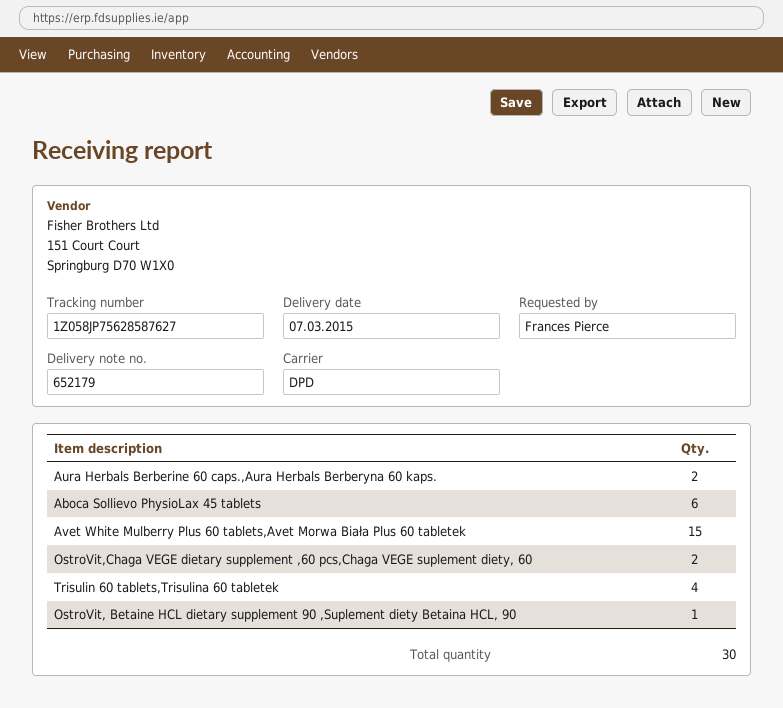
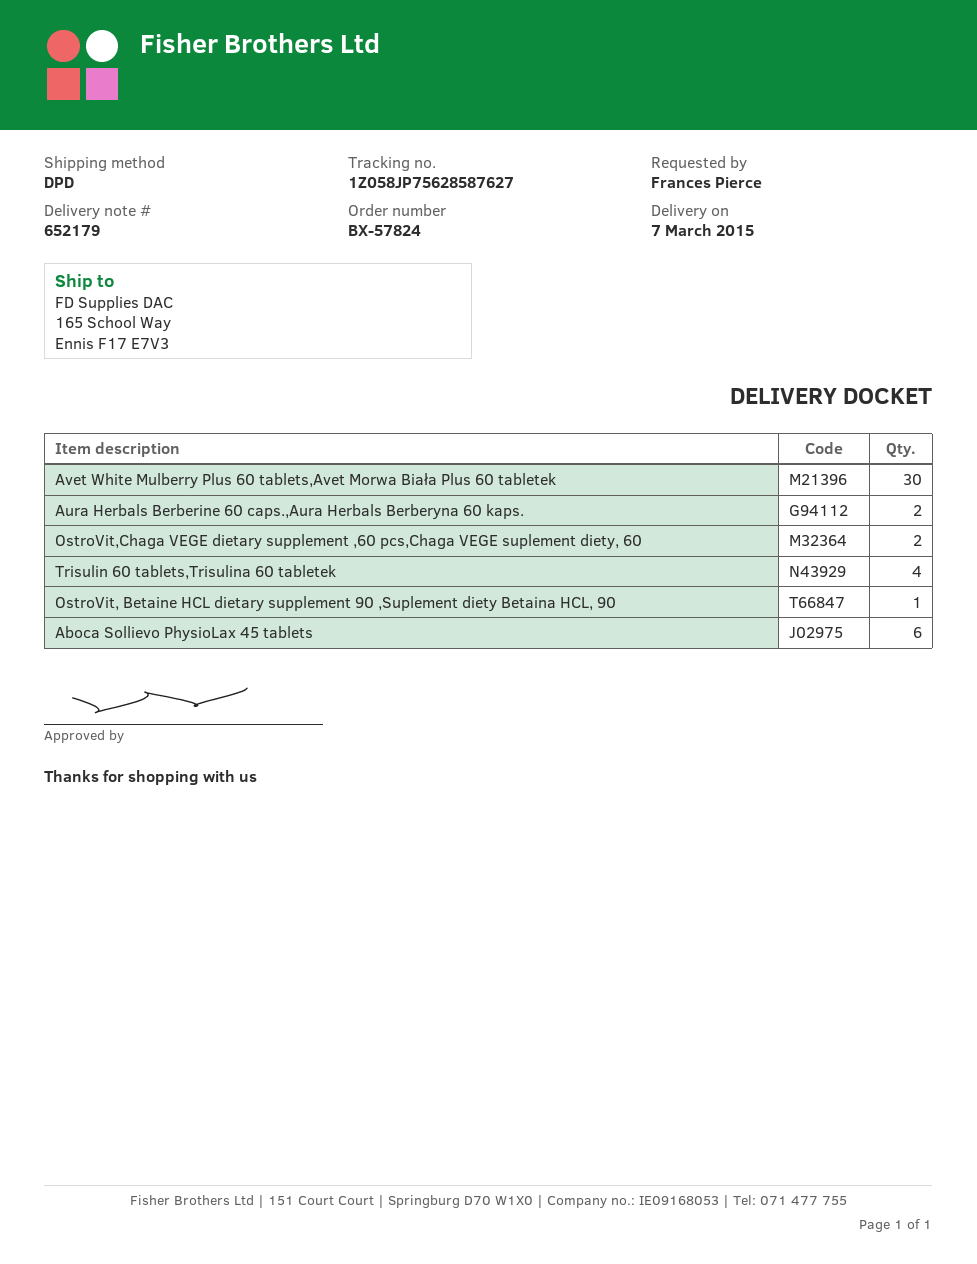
Avet White Mulberry Plus 60 tablets,Avet Morwa Biała Plus 60 tabletek: 15 -> 30

